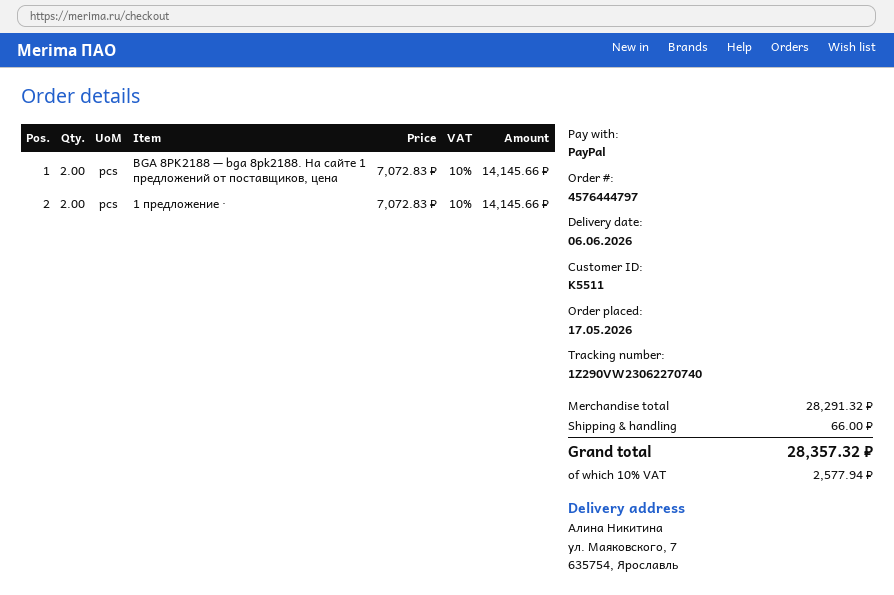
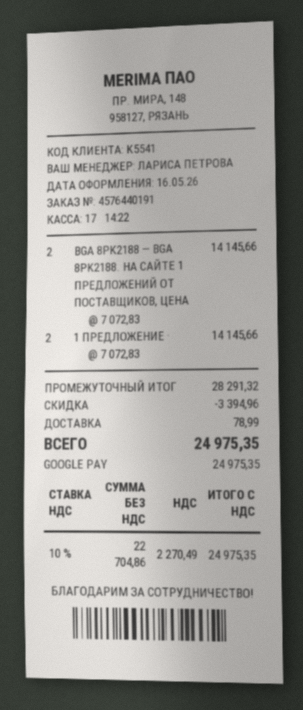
order number: 4576444797 -> 4576440191
order date: 2026-05-17 -> 2026-05-16
customer number: K5511 -> K5541
payment method: PayPal -> Google Pay
discount: none -> 3394.96
shipping: 66.00 -> 78.99
tax: 10% = 2577.94 -> 10% = 2270.49
total: 28357.32 -> 24975.35

